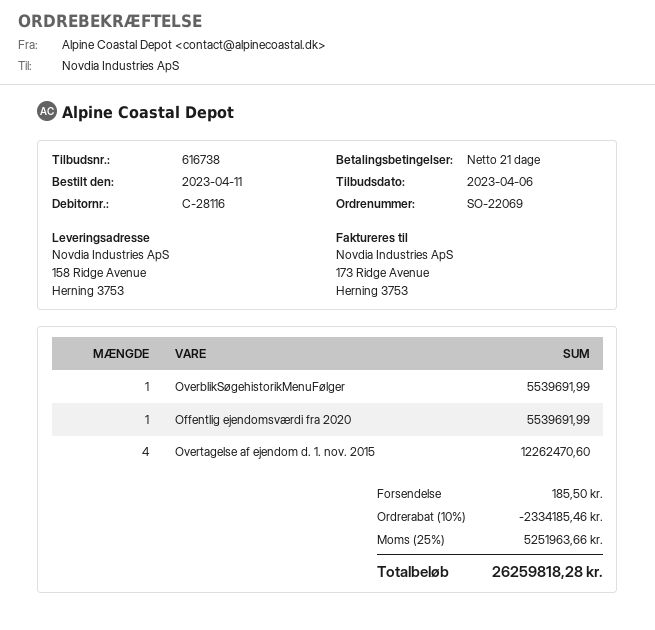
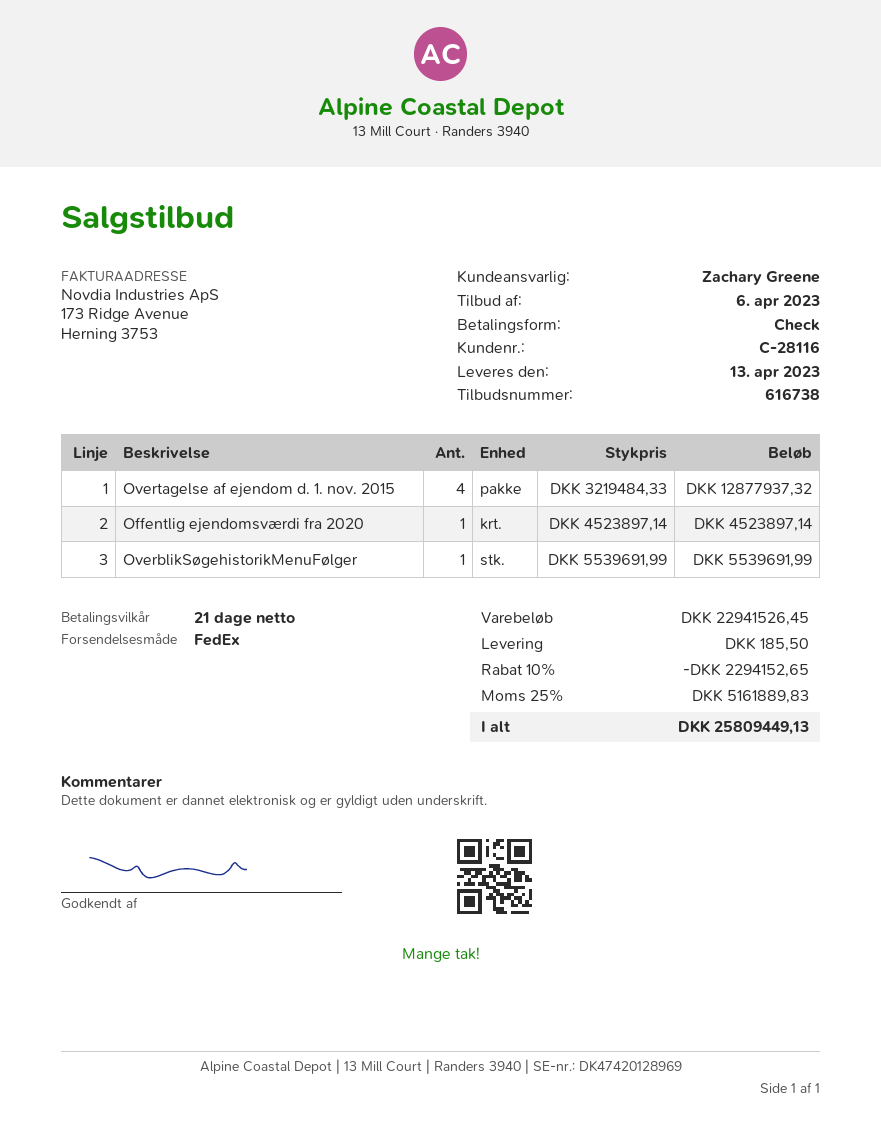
Offentlig ejendomsværdi fra 2020: 1 for 5539691.99 -> 1 for 4523897.14
Overtagelse af ejendom d. 1. nov. 2015: 4 for 12262470.60 -> 4 for 12877937.32
discount: 10% = 2334185.46 -> 10% = 2294152.65
tax: 25% = 5251963.66 -> 25% = 5161889.83
total: 26259818.28 -> 25809449.13

